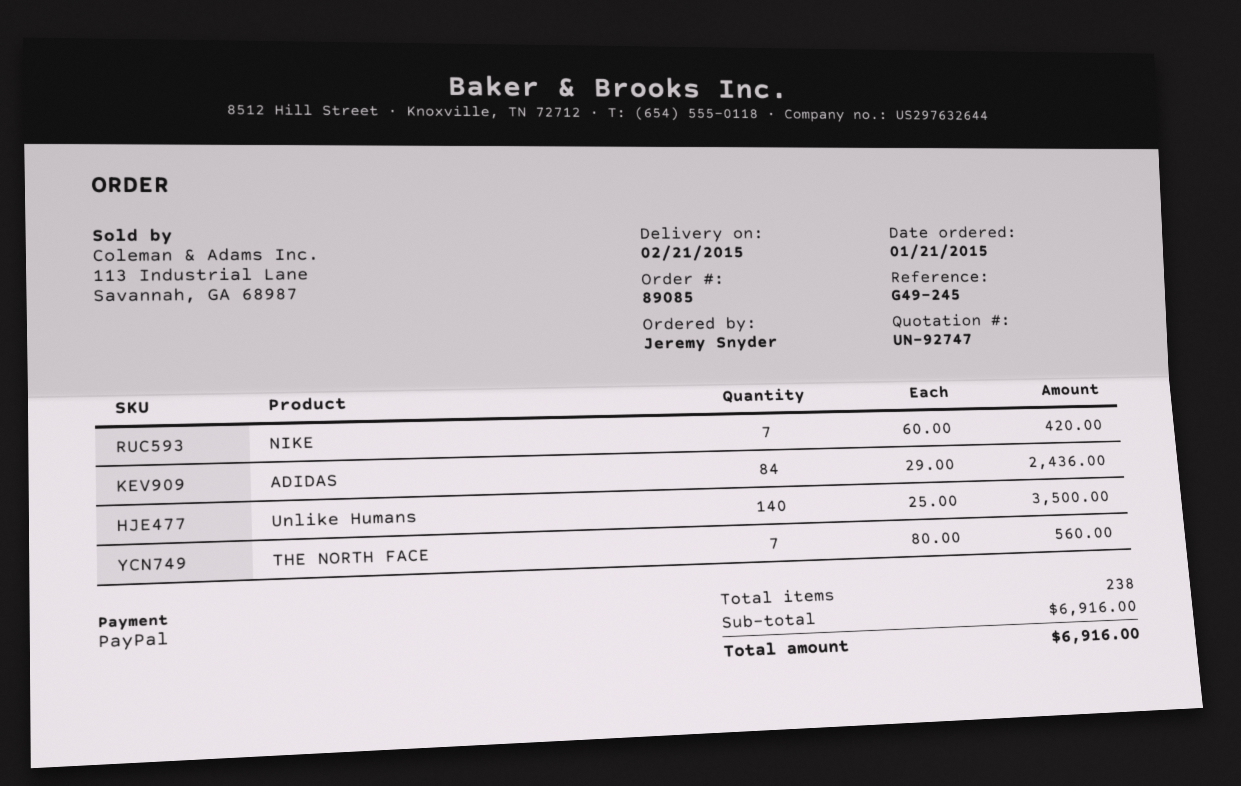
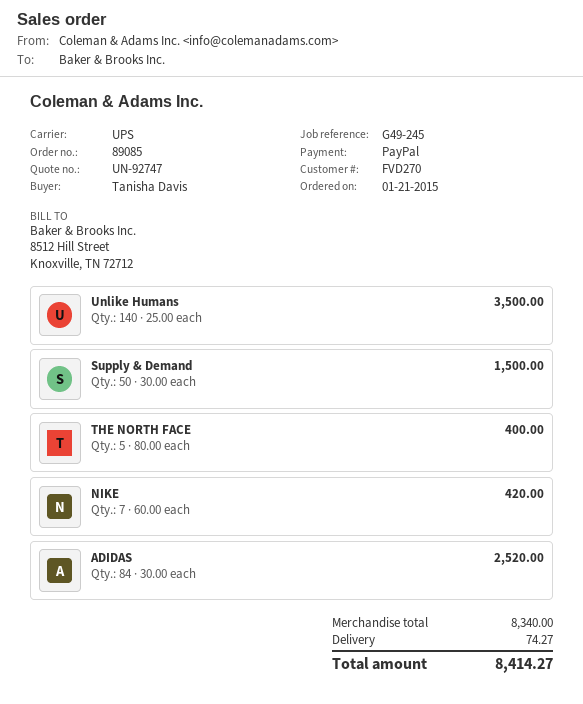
ordered by: Jeremy Snyder -> Tanisha Davis
ADIDAS: 84 x 29.00 = 2436.00 -> 84 x 30.00 = 2520.00
THE NORTH FACE: 7 x 80.00 = 560.00 -> 5 x 80.00 = 400.00
Supply & Demand: none -> 50 x 30.00 = 1500.00
subtotal: 6916.00 -> 8340.00
shipping: none -> 74.27
total: 6916.00 -> 8414.27

